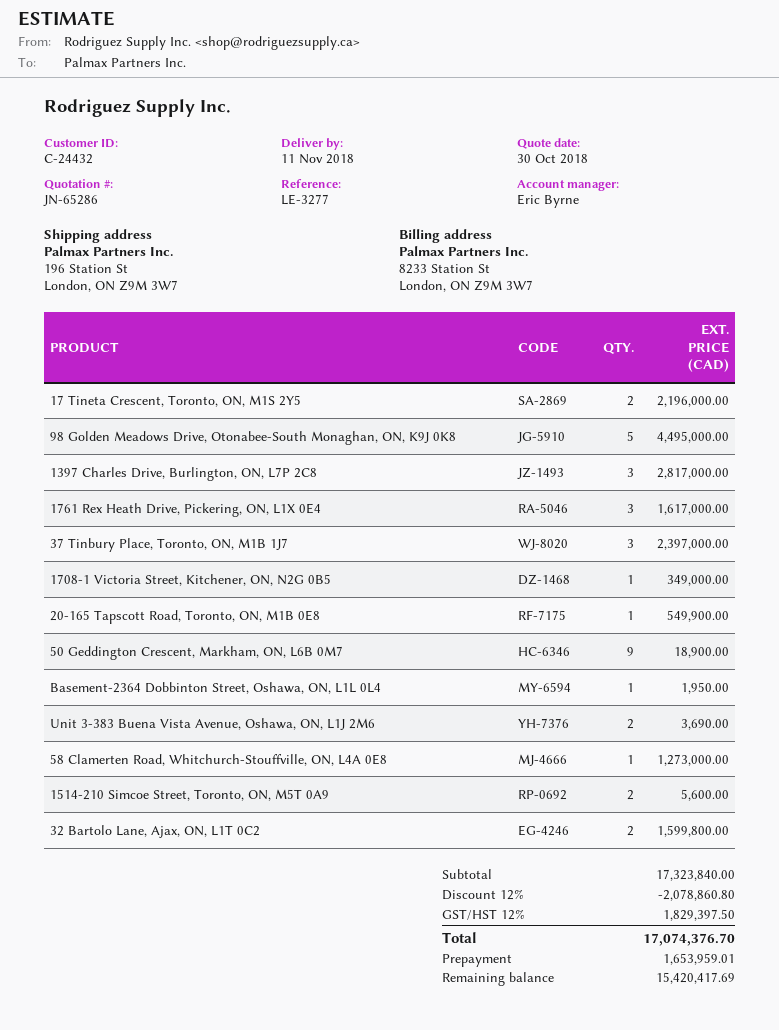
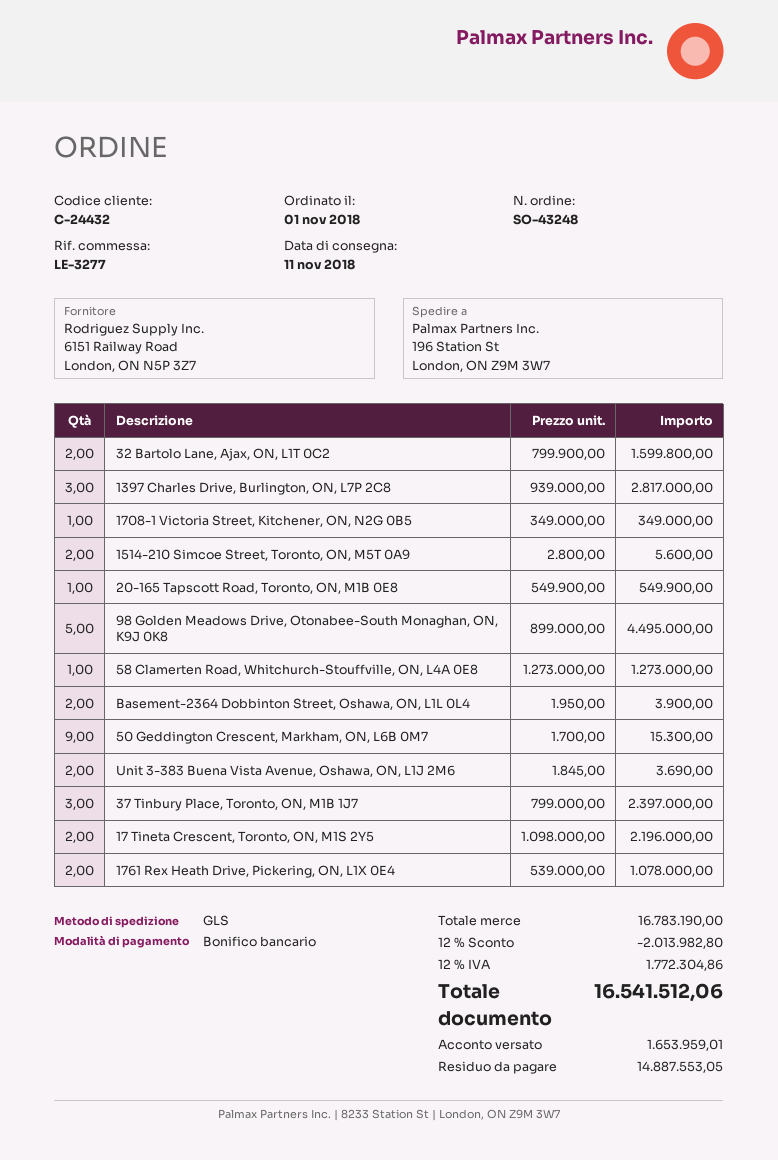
1761 Rex Heath Drive, Pickering, ON, L1X 0E4: 3 for 1617000.00 -> 2 for 1078000.00
50 Geddington Crescent, Markham, ON, L6B 0M7: 9 for 18900.00 -> 9 for 15300.00
Basement-2364 Dobbinton Street, Oshawa, ON, L1L 0L4: 1 for 1950.00 -> 2 for 3900.00
subtotal: 17323840.00 -> 16783190.00
discount: 12% = 2078860.80 -> 12% = 2013982.80
tax: 12% = 1829397.50 -> 12% = 1772304.86
total: 17074376.70 -> 16541512.06
balance: 15420417.69 -> 14887553.05

